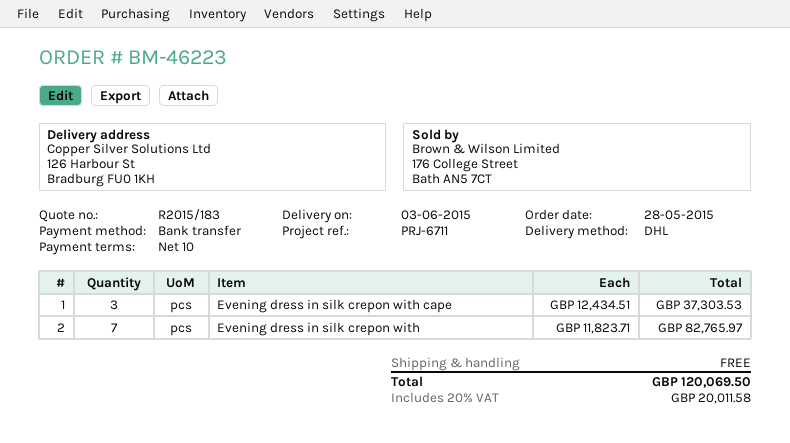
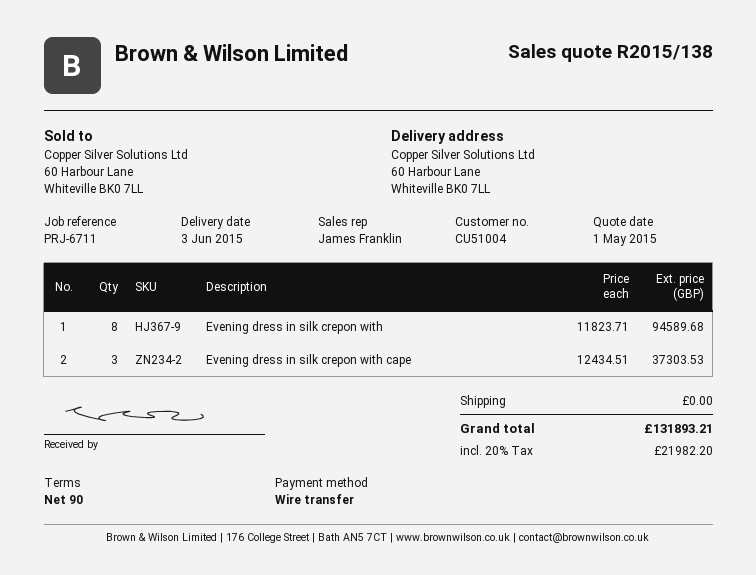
quote number: R2015/183 -> R2015/138
payment terms: 10 days -> 90 days
ship to: 126 Harbour St, Bradburg FU0 1KH -> 60 Harbour Lane, Whiteville BK0 7LL
Evening dress in silk crepon with: 7 x 11823.71 = 82765.97 -> 8 x 11823.71 = 94589.68
tax: 20% = 20011.58 -> 20% = 21982.20
total: 120069.50 -> 131893.21

